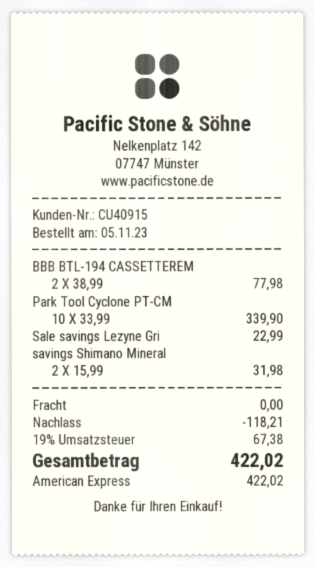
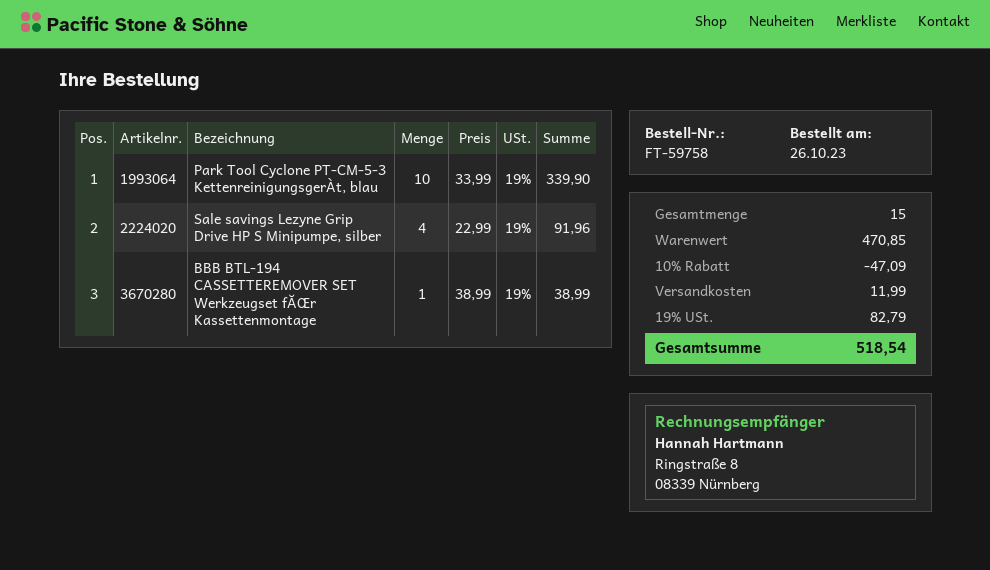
order date: 2023-11-05 -> 2023-10-26
BBB BTL-194 CASSETTEREM: 2 x 38.99 = 77.98 -> 1 x 38.99 = 38.99
Sale savings Lezyne Gri: 1 x 22.99 = 22.99 -> 4 x 22.99 = 91.96
savings Shimano Mineral: 2 x 15.99 = 31.98 -> none
discount: 118.21 -> 47.09
shipping: 0.00 -> 11.99
tax: 19% = 67.38 -> 19% = 82.79
total: 422.02 -> 518.54

